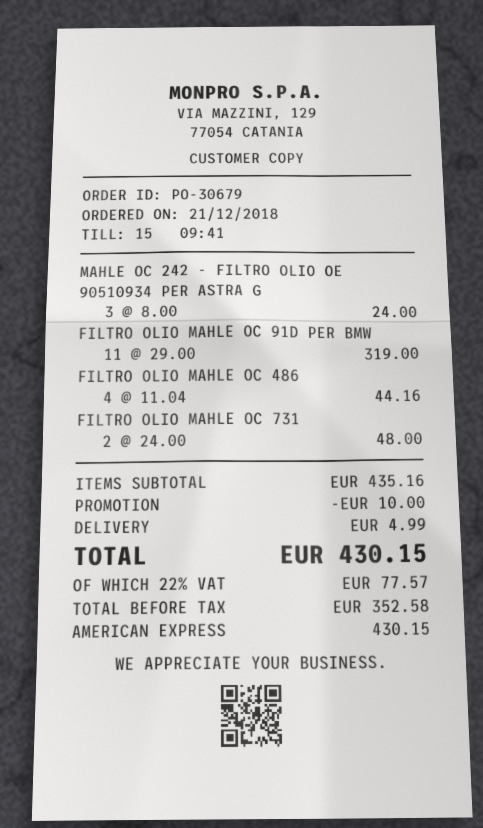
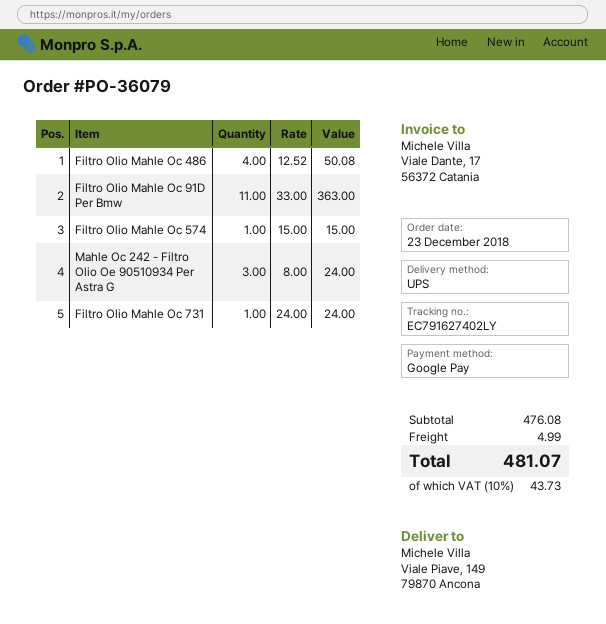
order number: PO-30679 -> PO-36079
order date: 2018-12-21 -> 2018-12-23
payment method: American Express -> Google Pay
FILTRO OLIO MAHLE OC 91D PER BMW: 11 x 29.00 = 319.00 -> 11 x 33.00 = 363.00
FILTRO OLIO MAHLE OC 486: 4 x 11.04 = 44.16 -> 4 x 12.52 = 50.08
FILTRO OLIO MAHLE OC 731: 2 x 24.00 = 48.00 -> 1 x 24.00 = 24.00
Filtro Olio Mahle Oc 574: none -> 1 x 15.00 = 15.00
subtotal: 435.16 -> 476.08
discount: 10.00 -> none
tax: 22% = 77.57 -> 10% = 43.73
total: 430.15 -> 481.07

